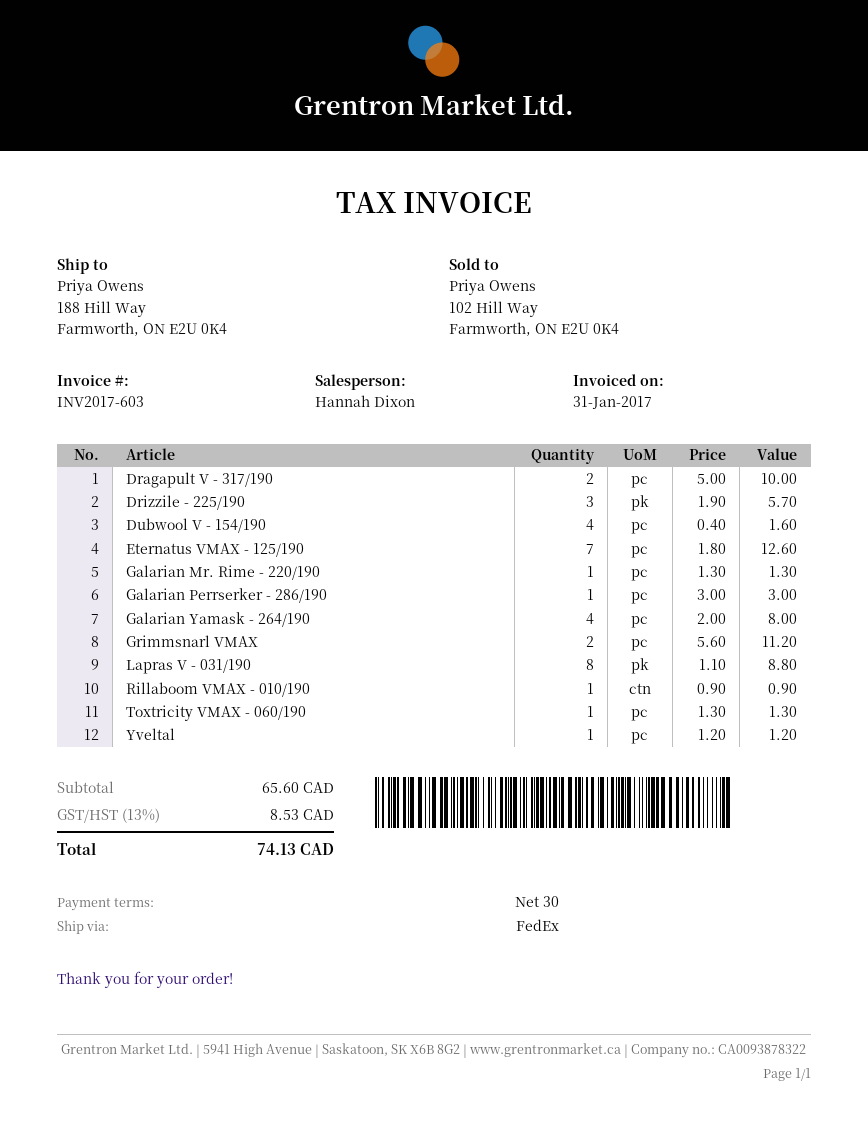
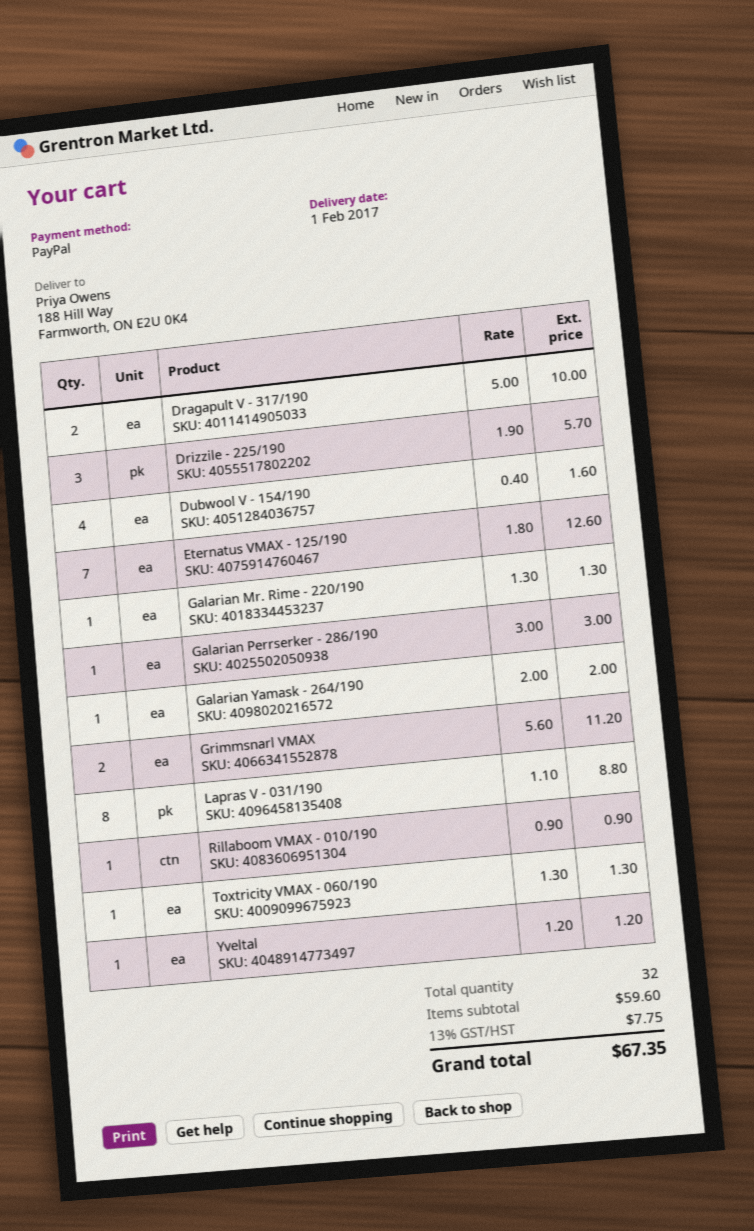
Galarian Yamask - 264/190: 4 x 2.00 = 8.00 -> 1 x 2.00 = 2.00
subtotal: 65.60 -> 59.60
tax: 13% = 8.53 -> 13% = 7.75
total: 74.13 -> 67.35

